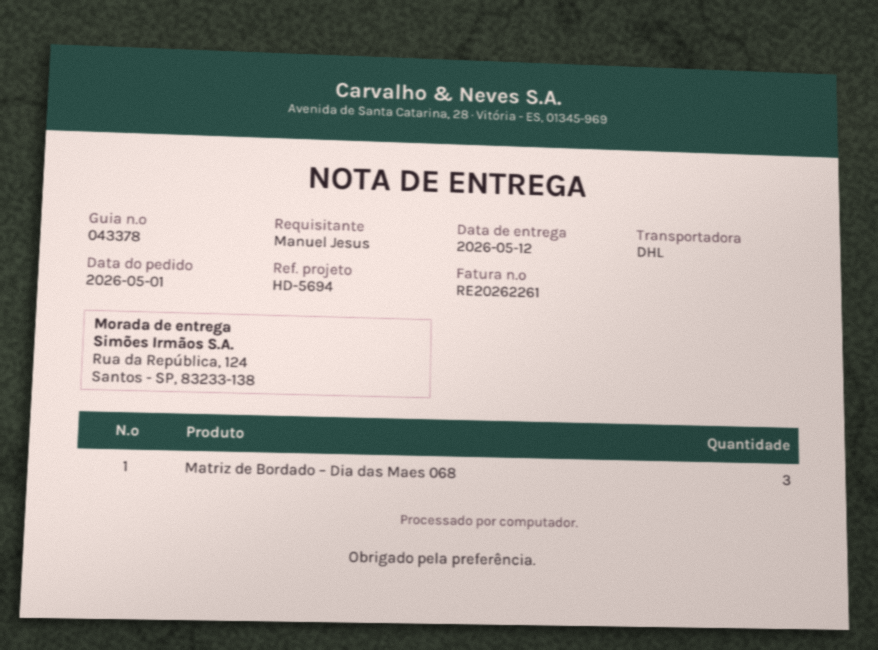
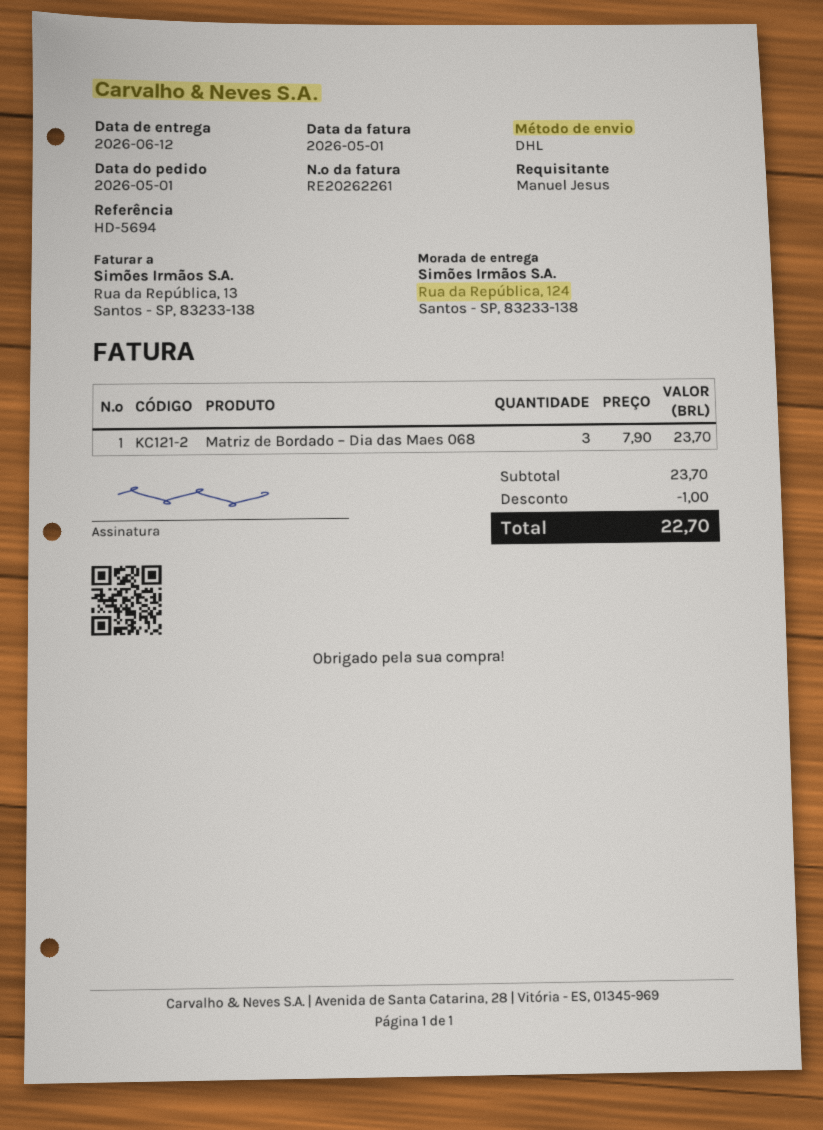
delivery date: 2026-05-12 -> 2026-06-12

